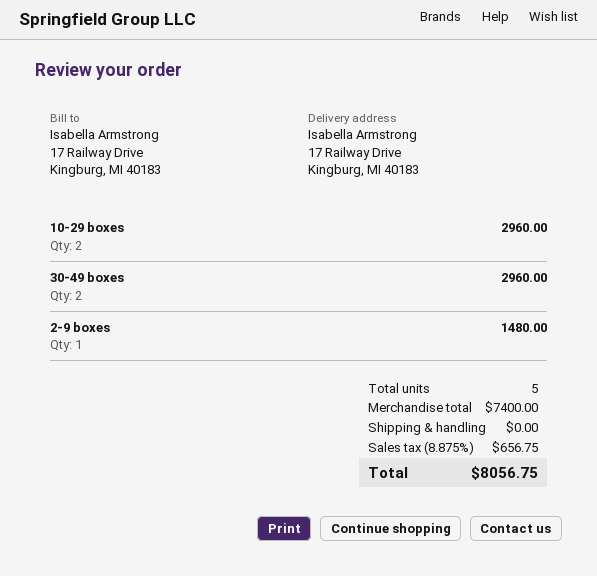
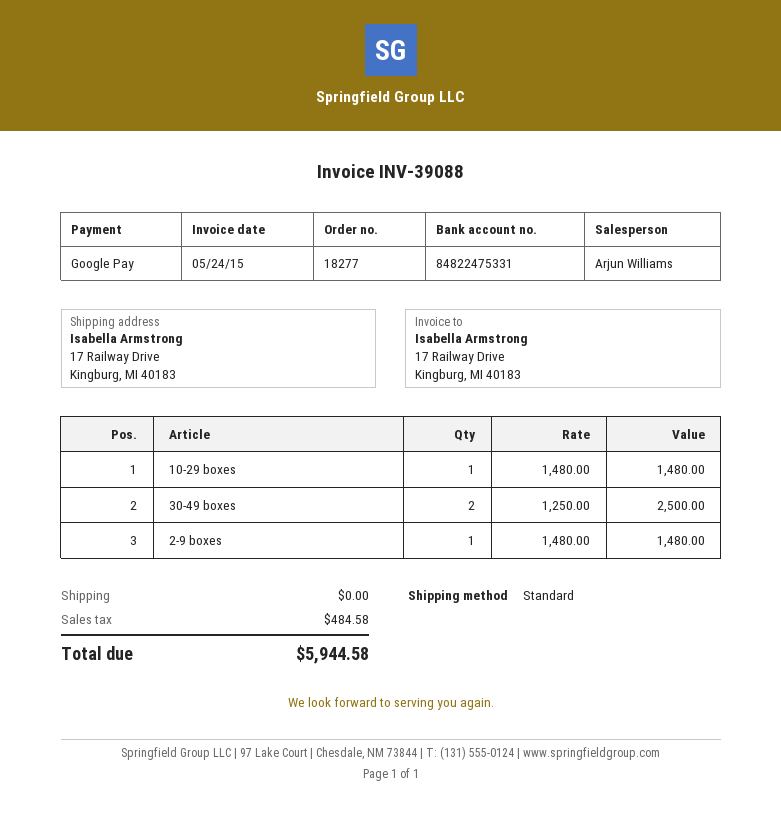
10-29 boxes: 2 for 2960.00 -> 1 for 1480.00
30-49 boxes: 2 for 2960.00 -> 2 for 2500.00
tax: 656.75 -> 484.58
total: 8056.75 -> 5944.58

